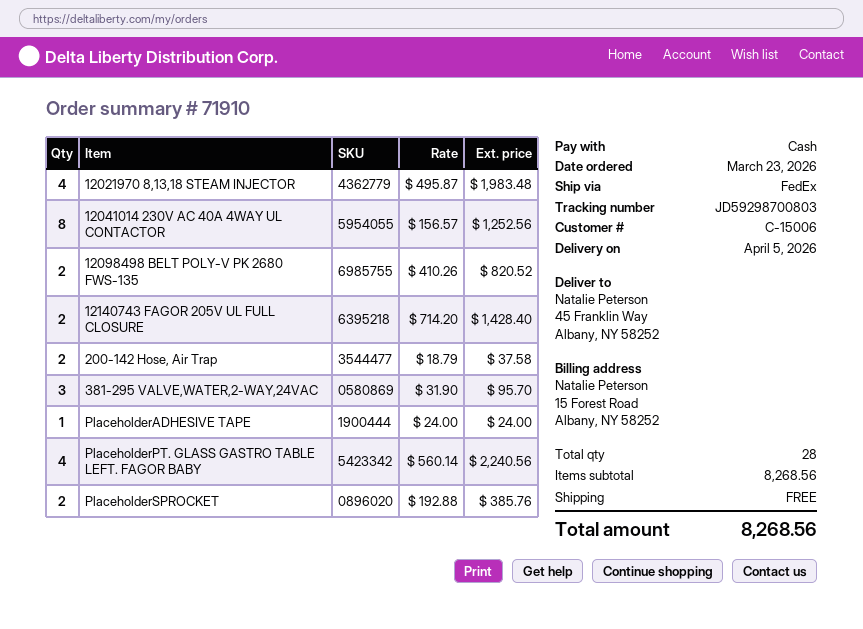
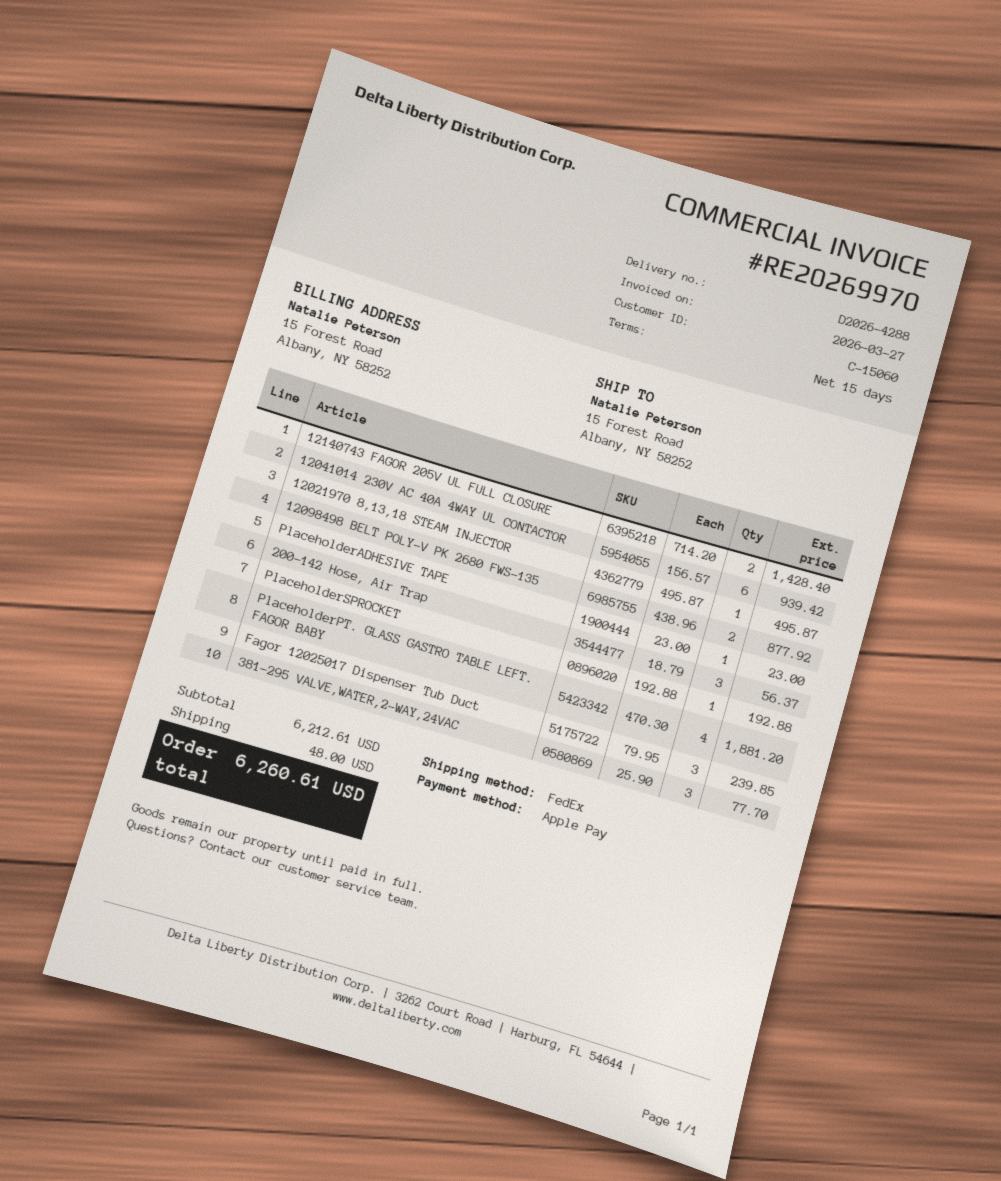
customer number: C-15006 -> C-15060
payment method: cash -> Apple Pay
ship to: 45 Franklin Way, Albany, NY 58252 -> 15 Forest Road, Albany, NY 58252
12021970 8,13,18 STEAM INJECTOR: 4 x 495.87 = 1983.48 -> 1 x 495.87 = 495.87
12041014 230V AC 40A 4WAY UL CONTACTOR: 8 x 156.57 = 1252.56 -> 6 x 156.57 = 939.42
12098498 BELT POLY-V PK 2680 FWS-135: 2 x 410.26 = 820.52 -> 2 x 438.96 = 877.92
200-142 Hose, Air Trap: 2 x 18.79 = 37.58 -> 3 x 18.79 = 56.37
381-295 VALVE,WATER,2-WAY,24VAC: 3 x 31.90 = 95.70 -> 3 x 25.90 = 77.70
PlaceholderADHESIVE TAPE: 1 x 24.00 = 24.00 -> 1 x 23.00 = 23.00
PlaceholderPT. GLASS GASTRO TABLE LEFT. FAGOR BABY: 4 x 560.14 = 2240.56 -> 4 x 470.30 = 1881.20
PlaceholderSPROCKET: 2 x 192.88 = 385.76 -> 1 x 192.88 = 192.88
Fagor 12025017 Dispenser Tub Duct: none -> 3 x 79.95 = 239.85
subtotal: 8268.56 -> 6212.61
shipping: 0.00 -> 48.00
total: 8268.56 -> 6260.61

